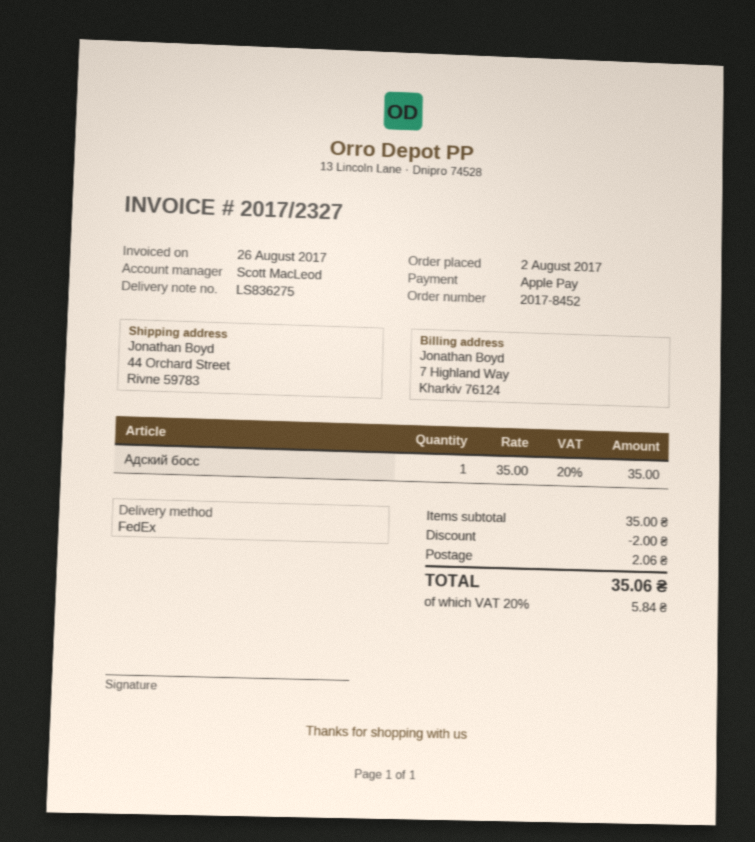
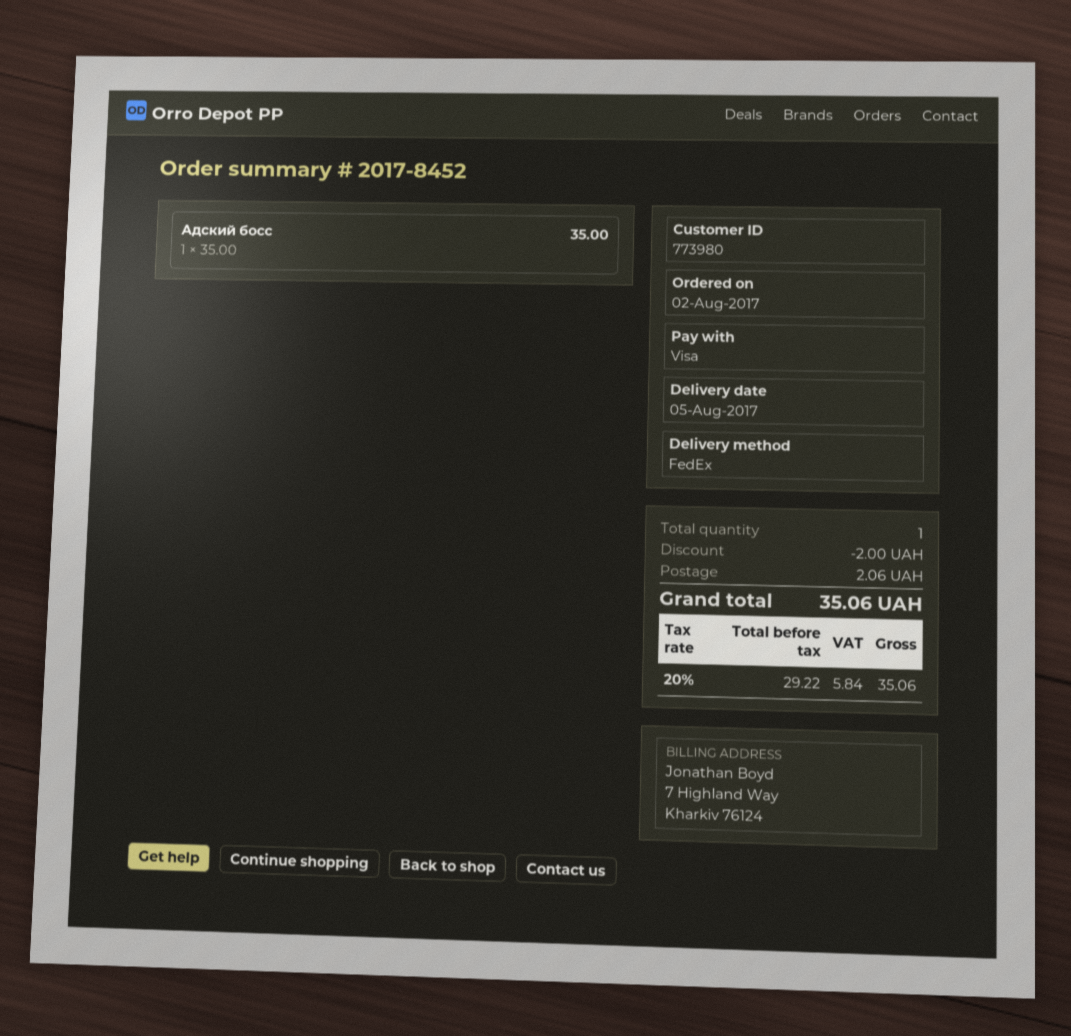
payment method: Apple Pay -> Visa

